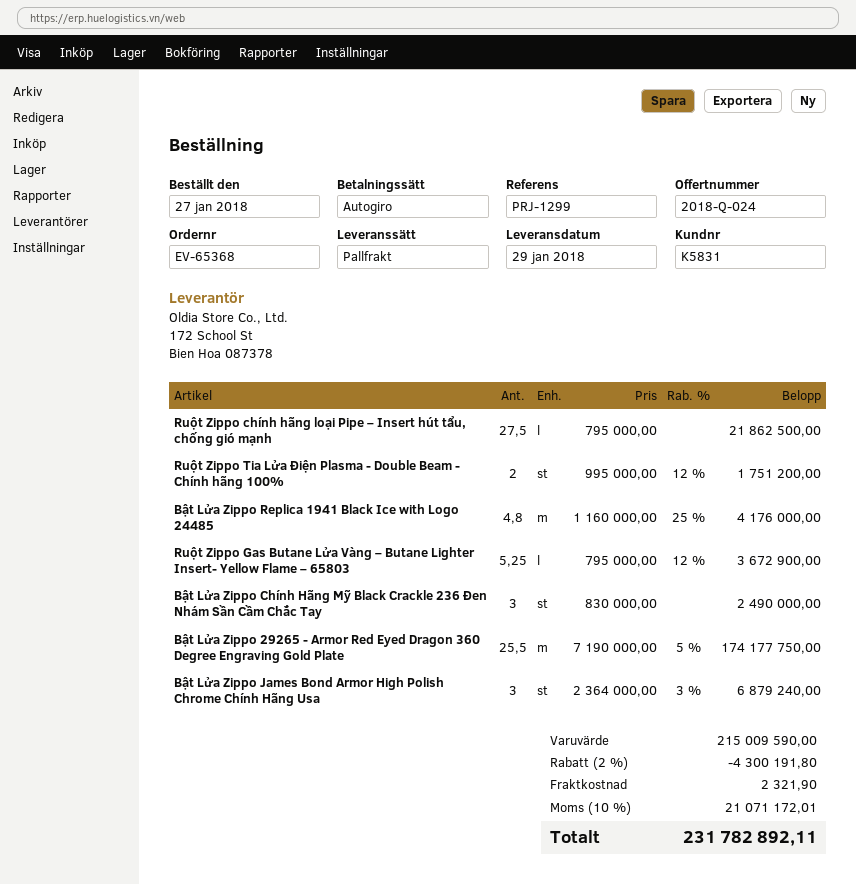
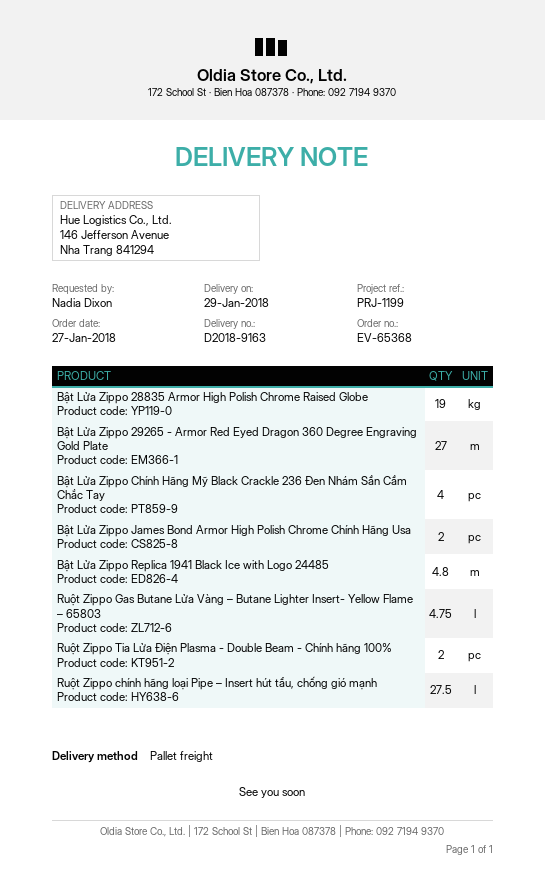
reference: PRJ-1299 -> PRJ-1199
Ruột Zippo Gas Butane Lửa Vàng – Butane Lighter Insert- Yellow Flame – 65803: 5.25 -> 4.75
Bật Lửa Zippo Chính Hãng Mỹ Black Crackle 236 Đen Nhám Sần Cầm Chắc Tay: 3 -> 4
Bật Lửa Zippo 29265 - Armor Red Eyed Dragon 360 Degree Engraving Gold Plate: 25.5 -> 27
Bật Lửa Zippo James Bond Armor High Polish Chrome Chính Hãng Usa: 3 -> 2
Bật Lửa Zippo 28835 Armor High Polish Chrome Raised Globe: none -> 19

